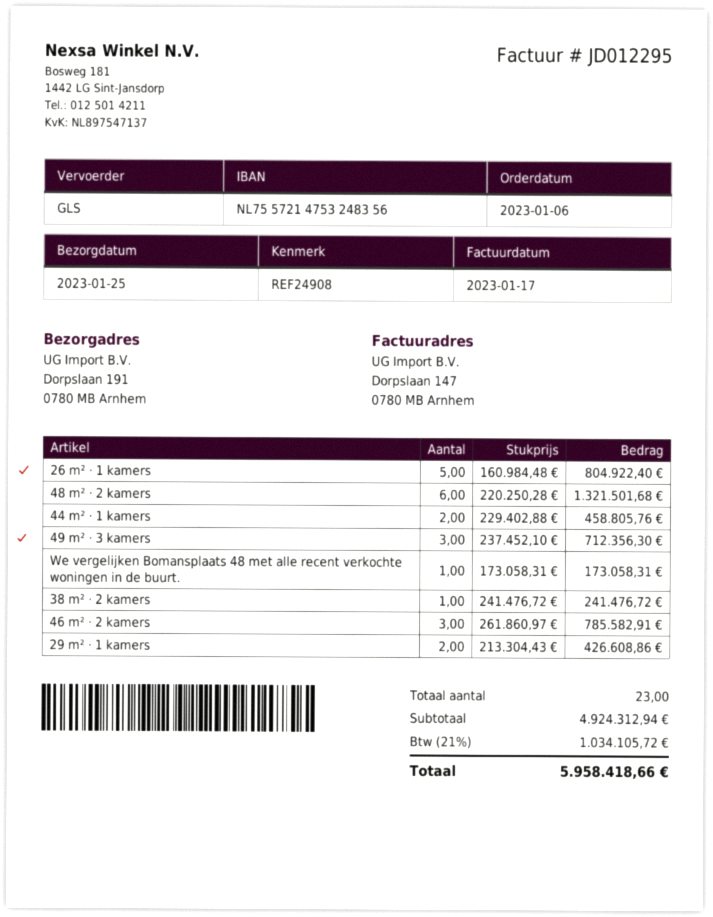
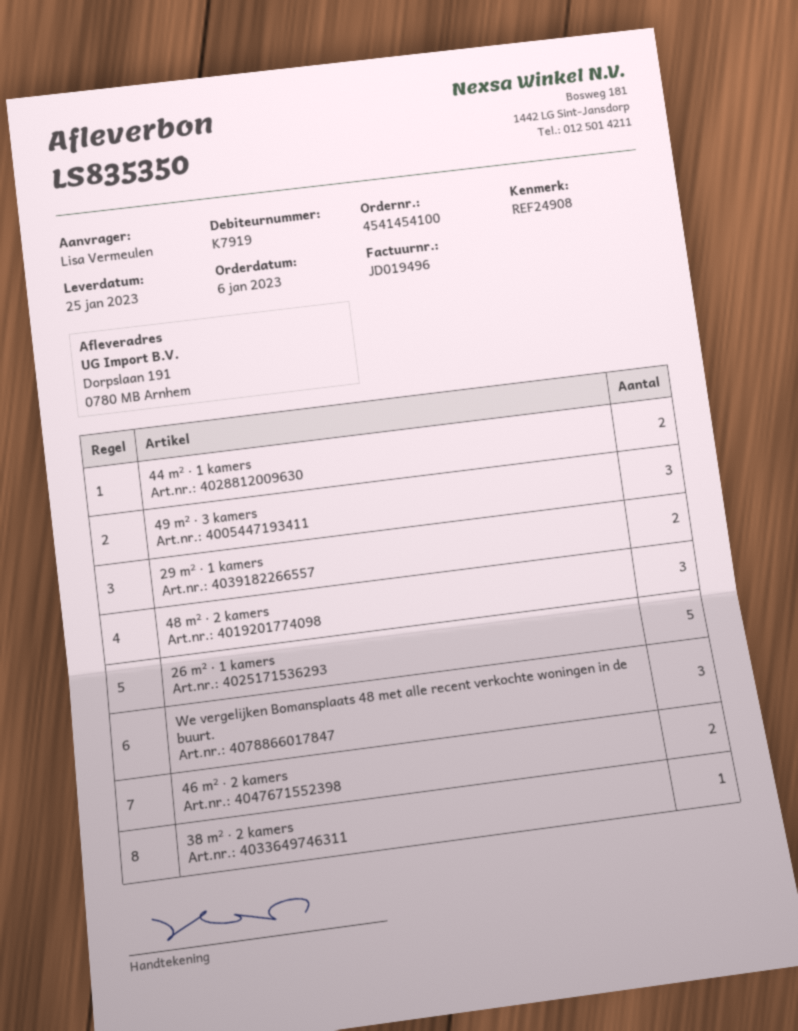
invoice number: JD012295 -> JD019496
48 m² · 2 kamers: 6 -> 3
We vergelijken Bomansplaats 48 met alle recent verkochte woningen in de buurt.: 1 -> 3
46 m² · 2 kamers: 3 -> 2

